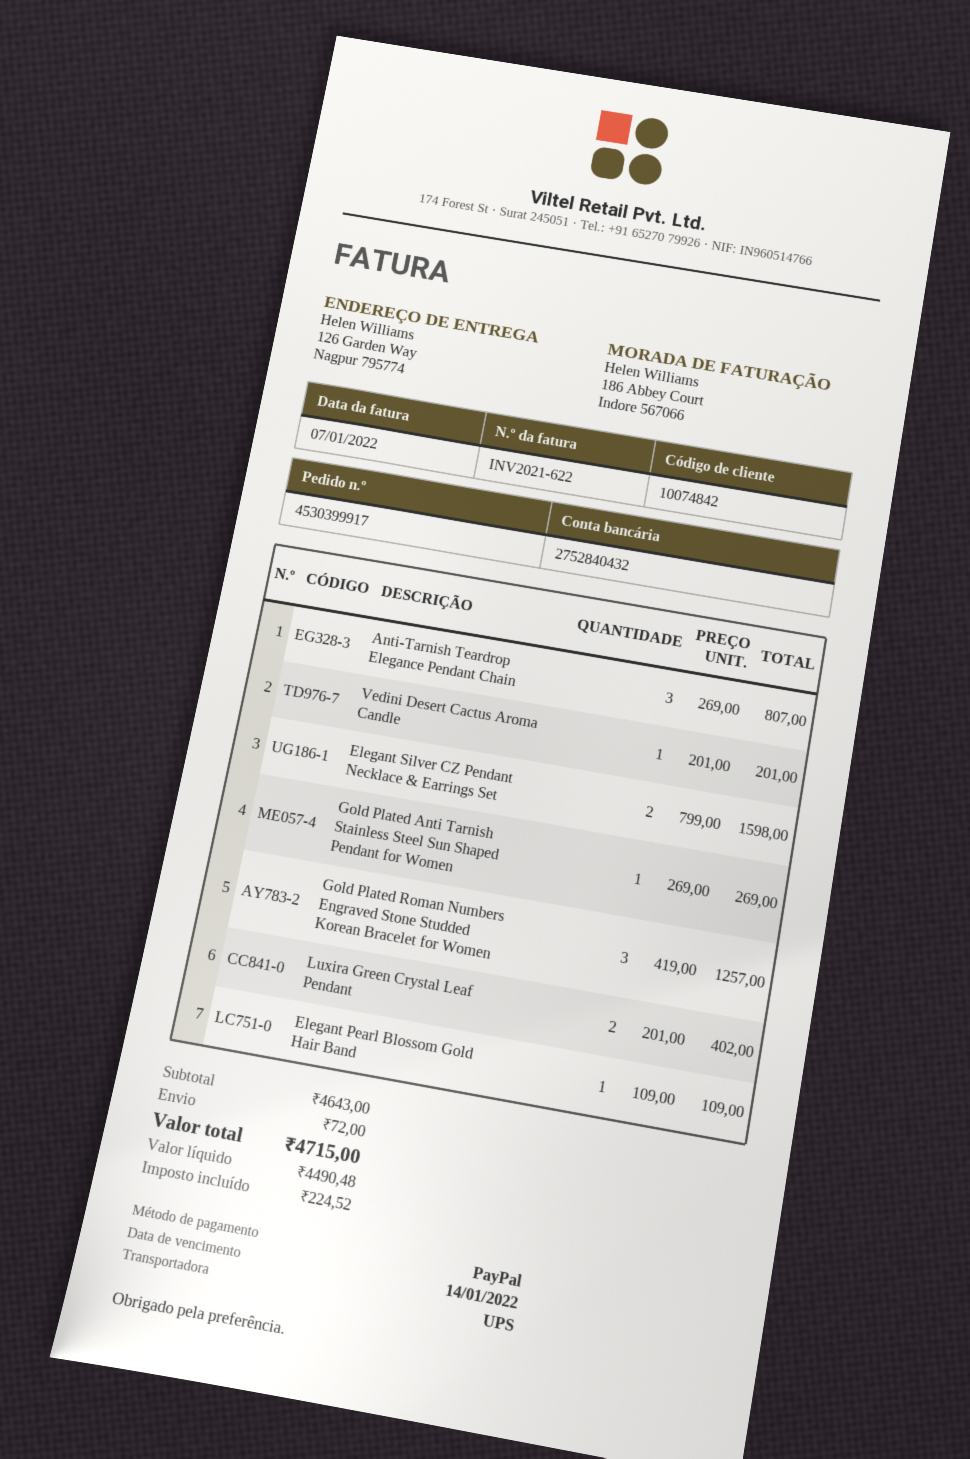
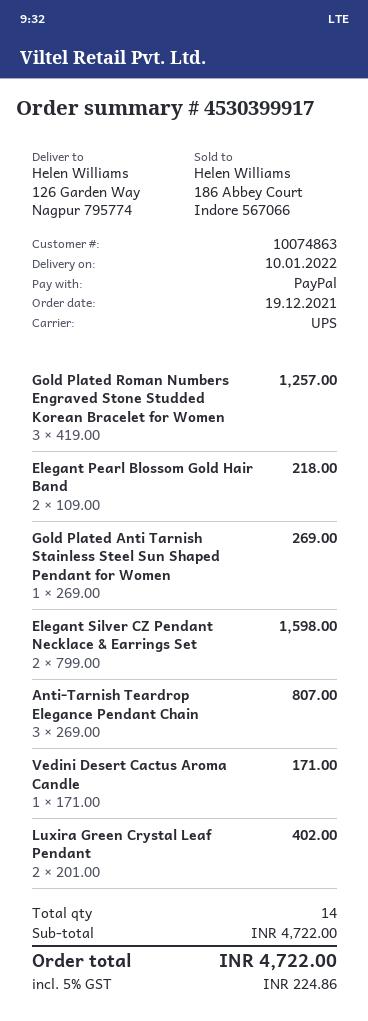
customer number: 10074842 -> 10074863
Vedini Desert Cactus Aroma Candle: 1 x 201.00 = 201.00 -> 1 x 171.00 = 171.00
Elegant Pearl Blossom Gold Hair Band: 1 x 109.00 = 109.00 -> 2 x 109.00 = 218.00
subtotal: 4643.00 -> 4722.00
shipping: 72.00 -> none
tax: 224.52 -> 224.86
total: 4715.00 -> 4722.00

